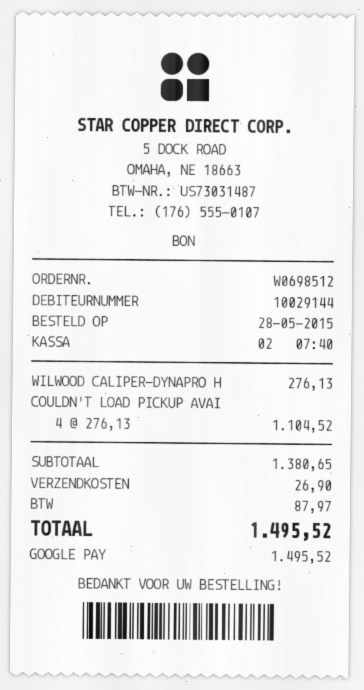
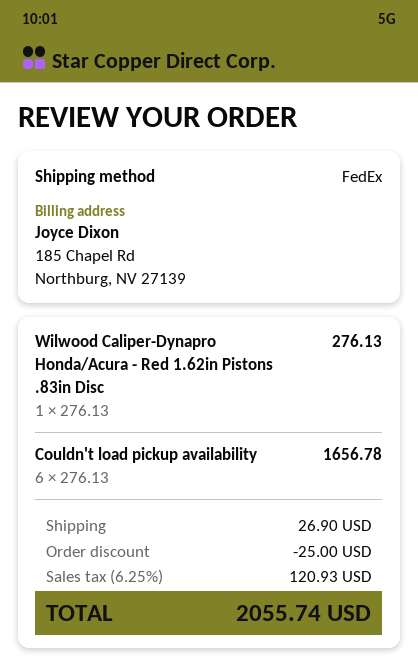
COULDN'T LOAD PICKUP AVAI: 4 x 276.13 = 1104.52 -> 6 x 276.13 = 1656.78
discount: none -> 25.00
tax: 87.97 -> 120.93
total: 1495.52 -> 2055.74

